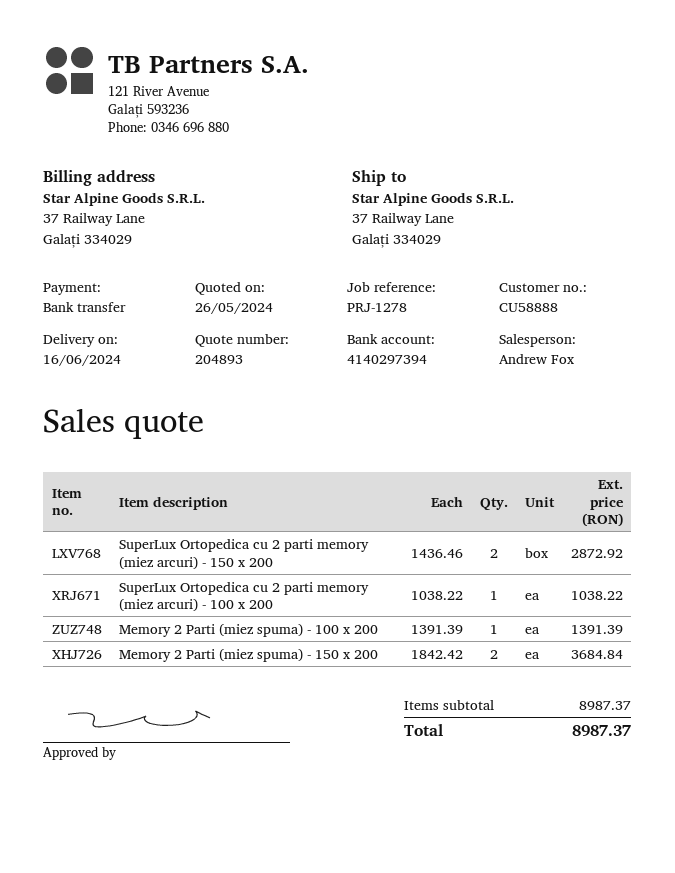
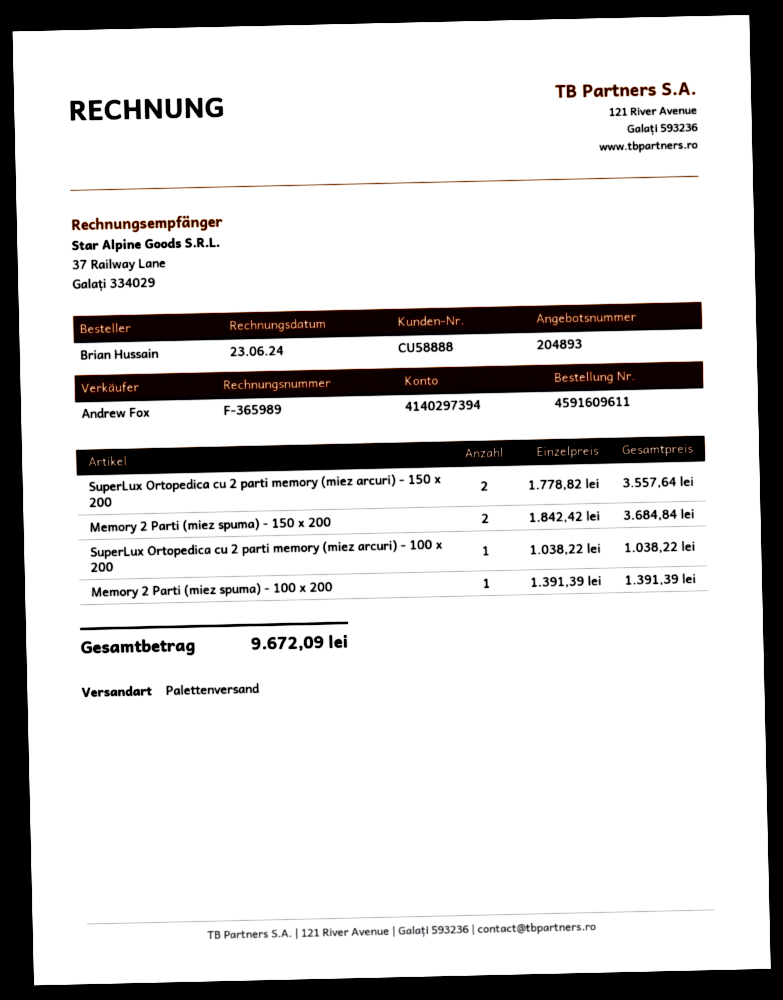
SuperLux Ortopedica cu 2 parti memory (miez arcuri) - 150 x 200: 2 x 1436.46 = 2872.92 -> 2 x 1778.82 = 3557.64
total: 8987.37 -> 9672.09

